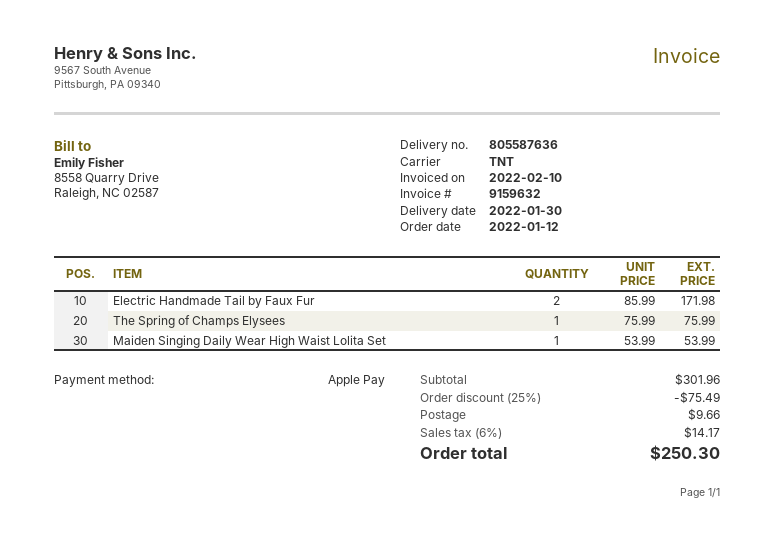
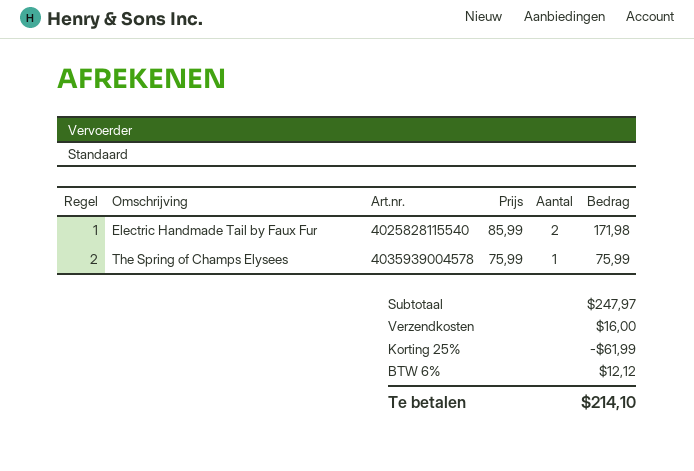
shipping method: TNT -> standard
Maiden Singing Daily Wear High Waist Lolita Set: 1 x 53.99 = 53.99 -> none
subtotal: 301.96 -> 247.97
discount: 25% = 75.49 -> 25% = 61.99
shipping: 9.66 -> 16.00
tax: 6% = 14.17 -> 6% = 12.12
total: 250.30 -> 214.10

